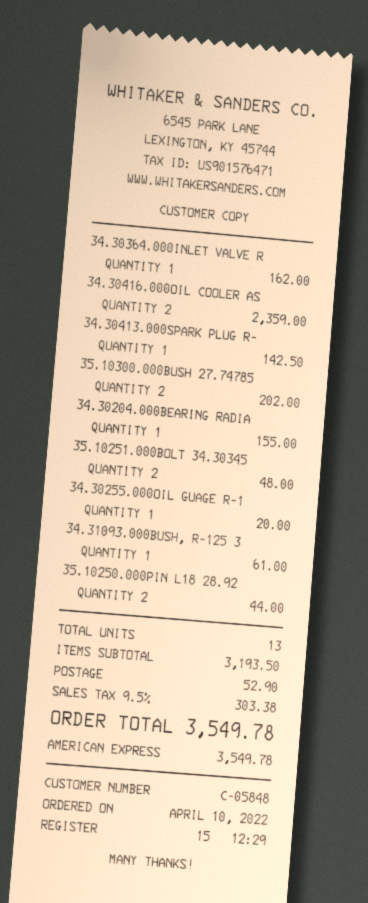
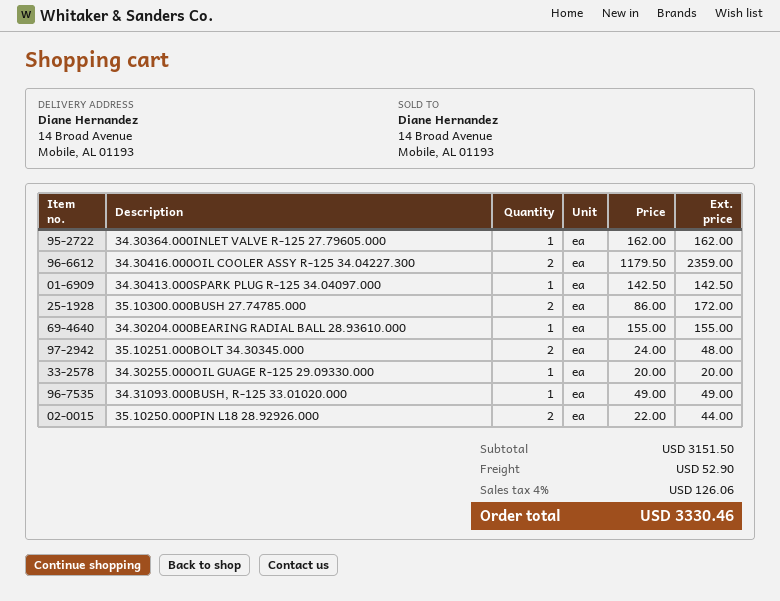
35.10300.000BUSH 27.74785: 2 for 202.00 -> 2 for 172.00
34.31093.000BUSH, R-125 3: 1 for 61.00 -> 1 for 49.00
subtotal: 3193.50 -> 3151.50
tax: 9.5% = 303.38 -> 4% = 126.06
total: 3549.78 -> 3330.46

